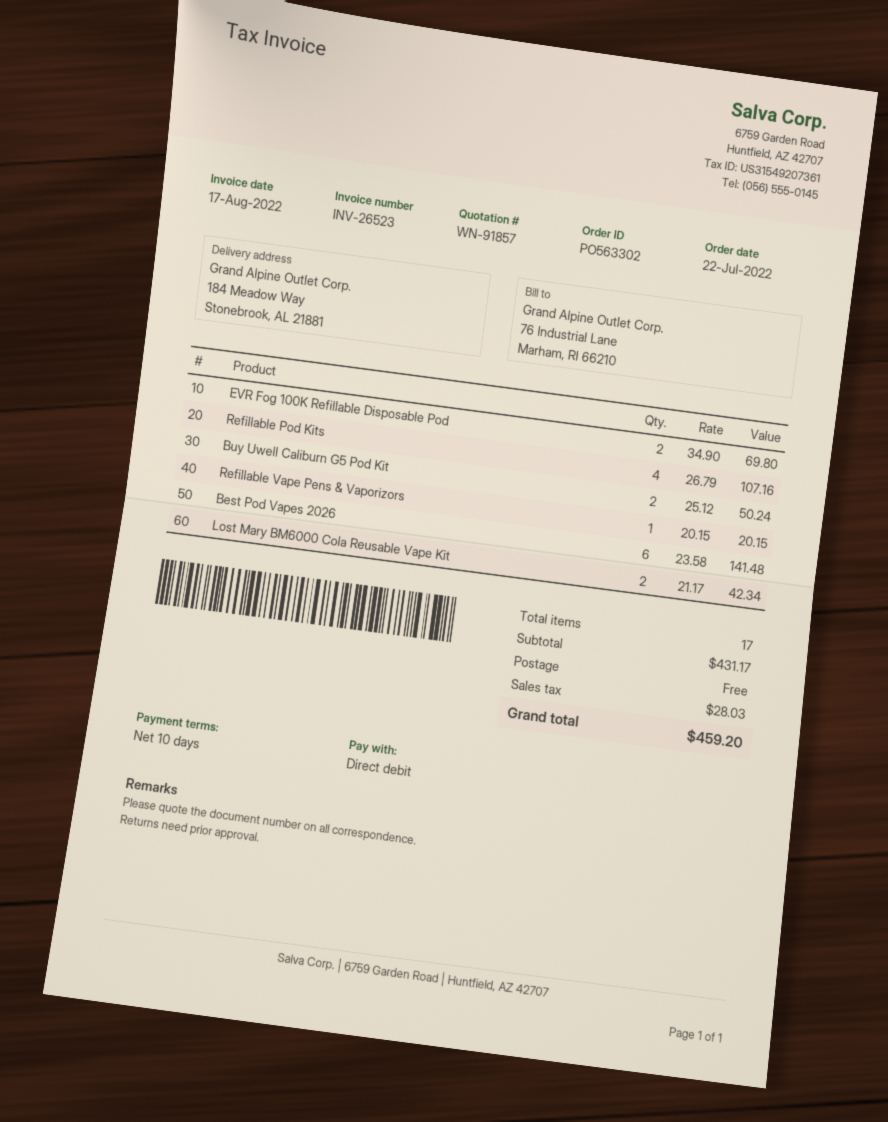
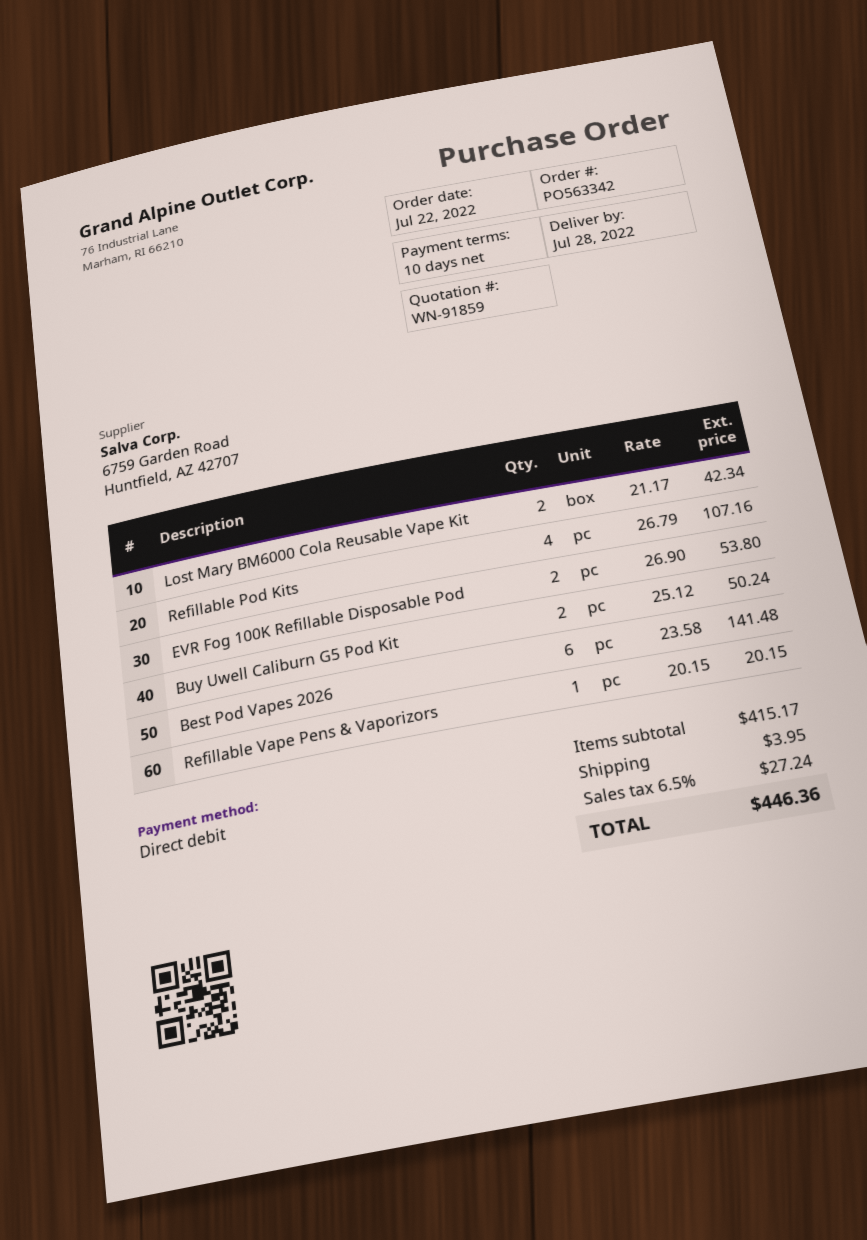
quote number: WN-91857 -> WN-91859
order number: PO563302 -> PO563342
EVR Fog 100K Refillable Disposable Pod: 2 x 34.90 = 69.80 -> 2 x 26.90 = 53.80
subtotal: 431.17 -> 415.17
shipping: 0.00 -> 3.95
tax: 28.03 -> 27.24
total: 459.20 -> 446.36

